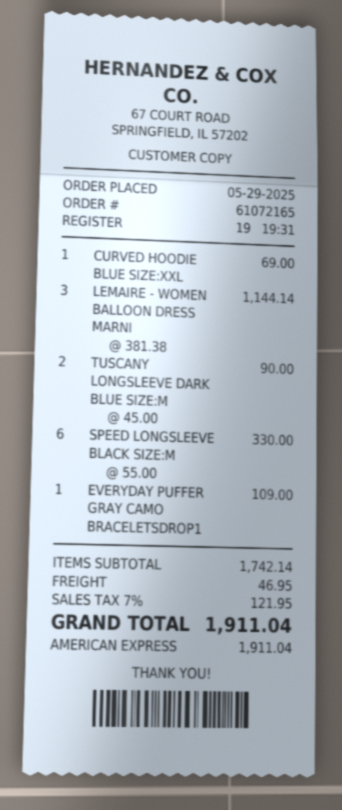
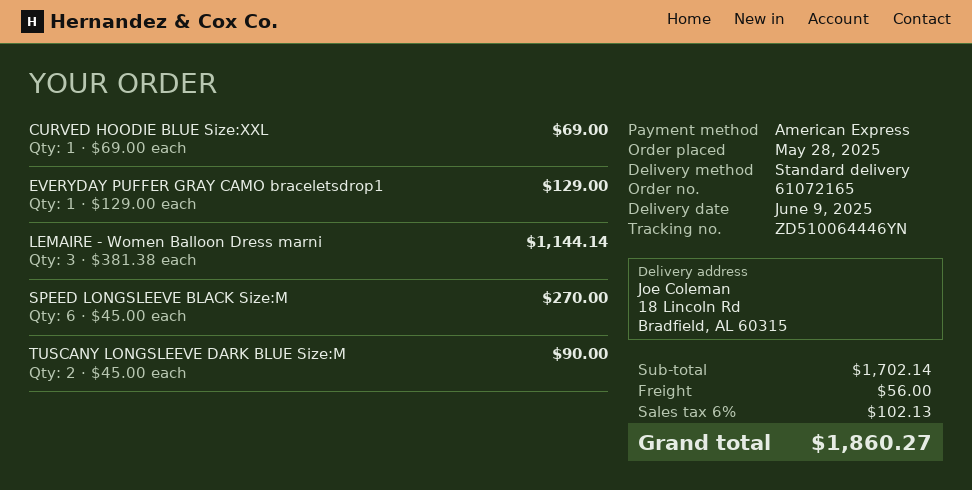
order date: 2025-05-29 -> 2025-05-28
SPEED LONGSLEEVE BLACK SIZE:M: 6 x 55.00 = 330.00 -> 6 x 45.00 = 270.00
EVERYDAY PUFFER GRAY CAMO BRACELETSDROP1: 1 x 109.00 = 109.00 -> 1 x 129.00 = 129.00
subtotal: 1742.14 -> 1702.14
shipping: 46.95 -> 56.00
tax: 7% = 121.95 -> 6% = 102.13
total: 1911.04 -> 1860.27

